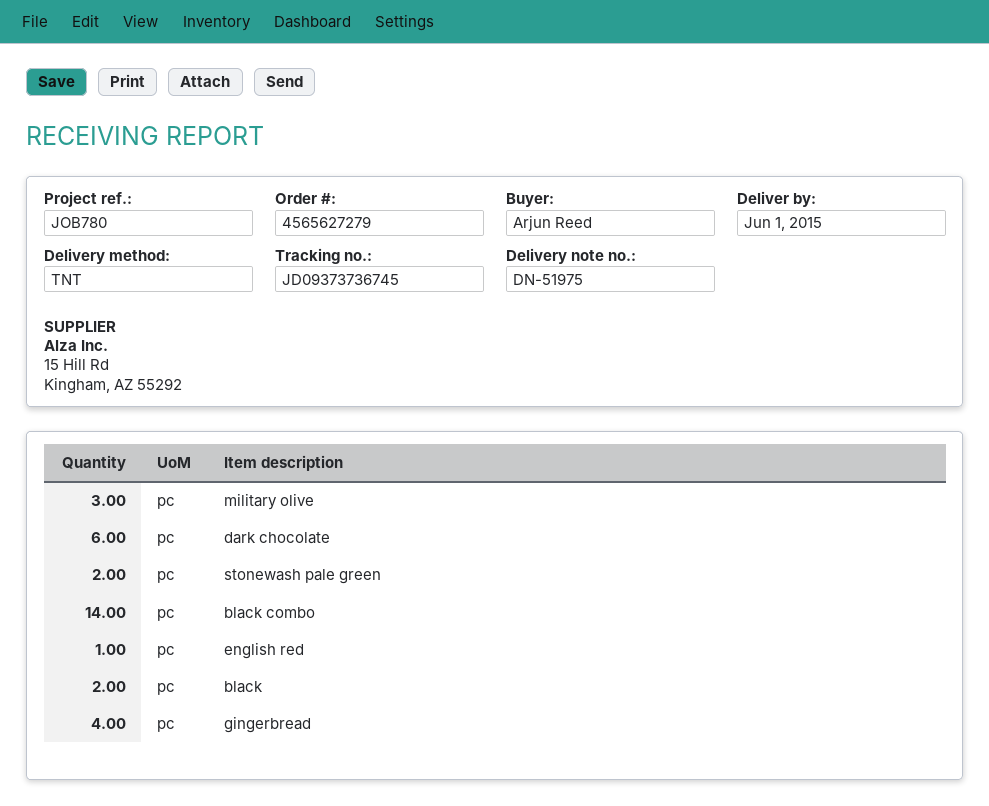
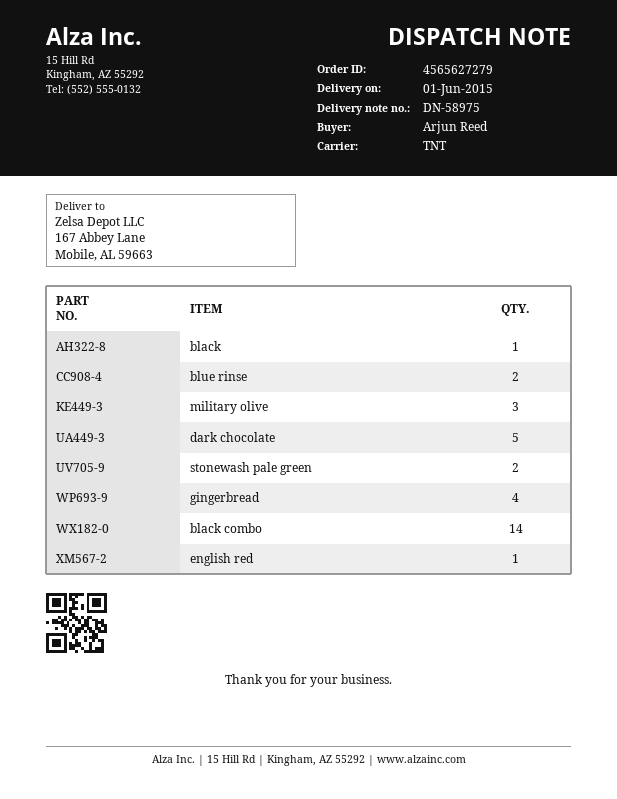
delivery note number: DN-51975 -> DN-58975
dark chocolate: 6 -> 5
black: 2 -> 1
blue rinse: none -> 2

